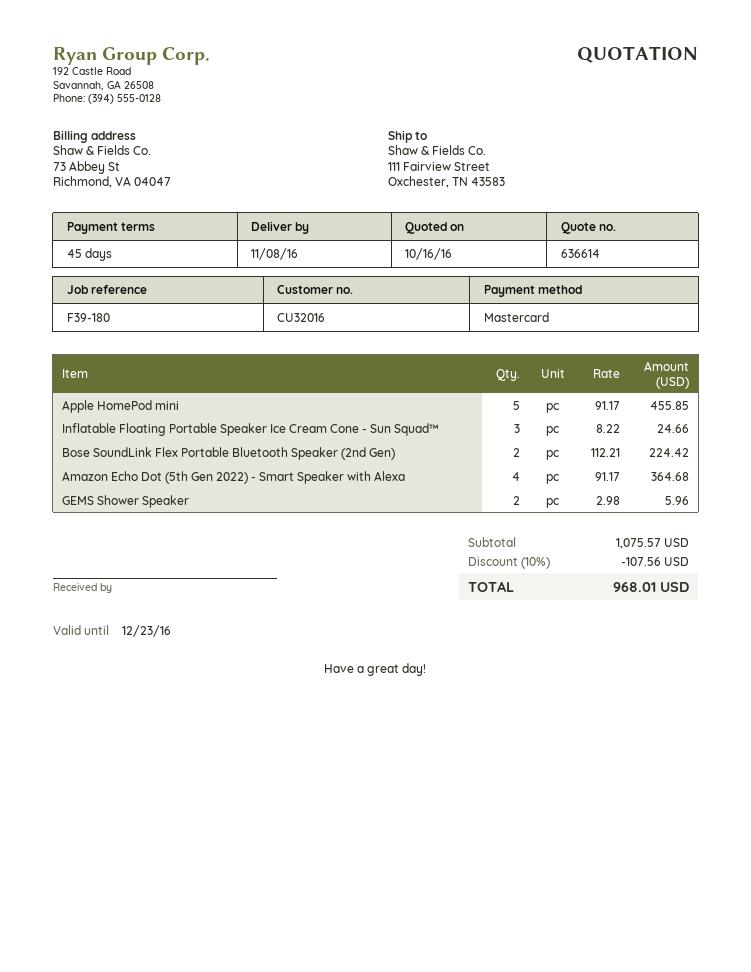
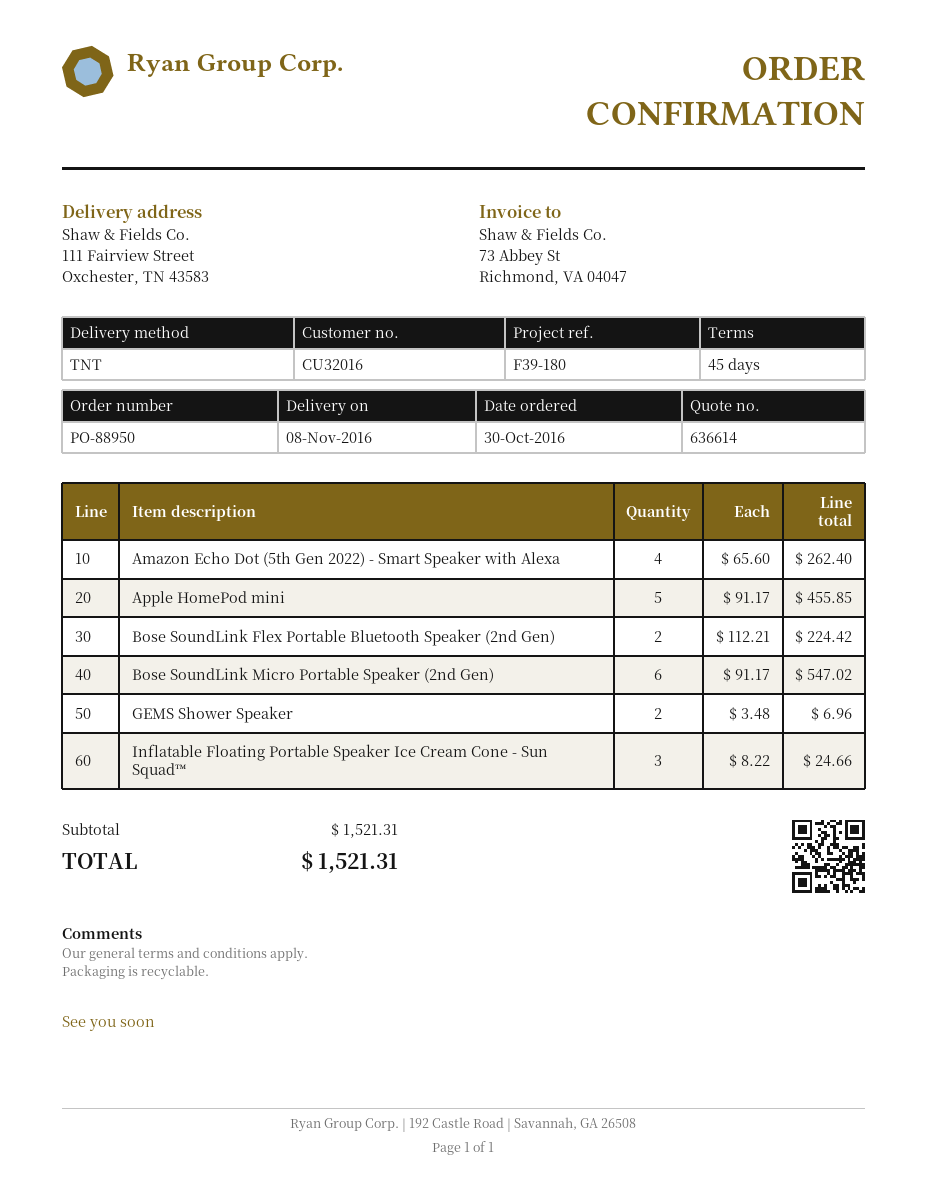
Amazon Echo Dot (5th Gen 2022) - Smart Speaker with Alexa: 4 x 91.17 = 364.68 -> 4 x 65.60 = 262.40
GEMS Shower Speaker: 2 x 2.98 = 5.96 -> 2 x 3.48 = 6.96
Bose SoundLink Micro Portable Speaker (2nd Gen): none -> 6 x 91.17 = 547.02
subtotal: 1075.57 -> 1521.31
discount: 10% = 107.56 -> none
total: 968.01 -> 1521.31

